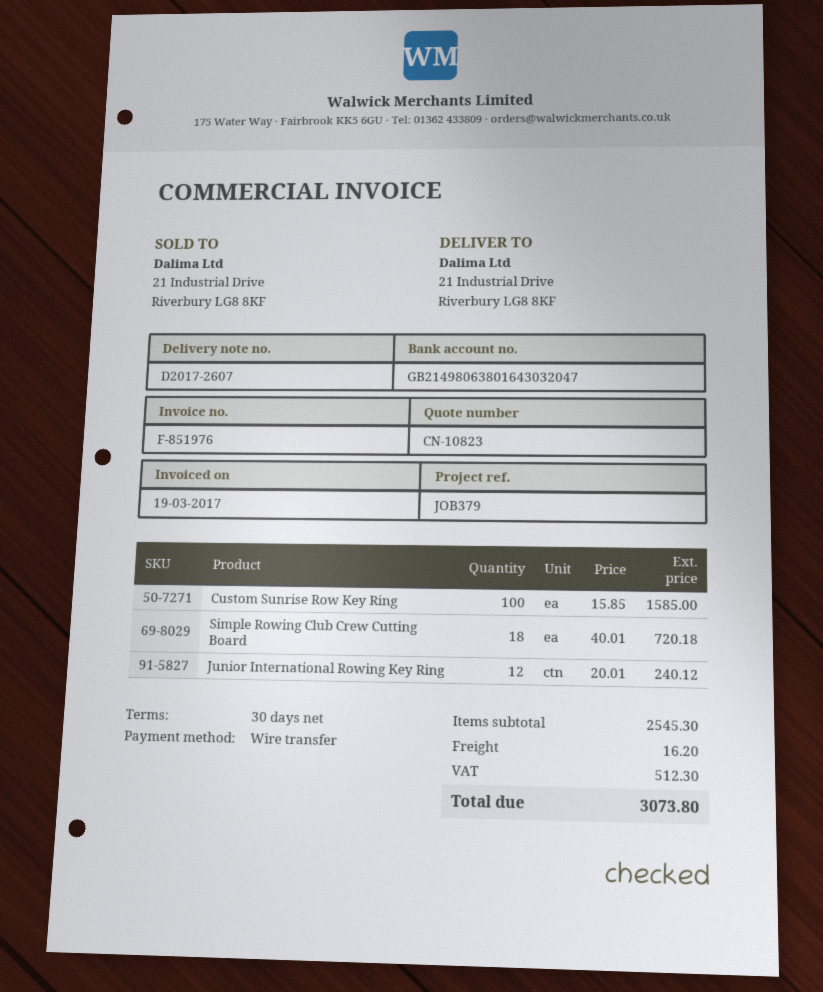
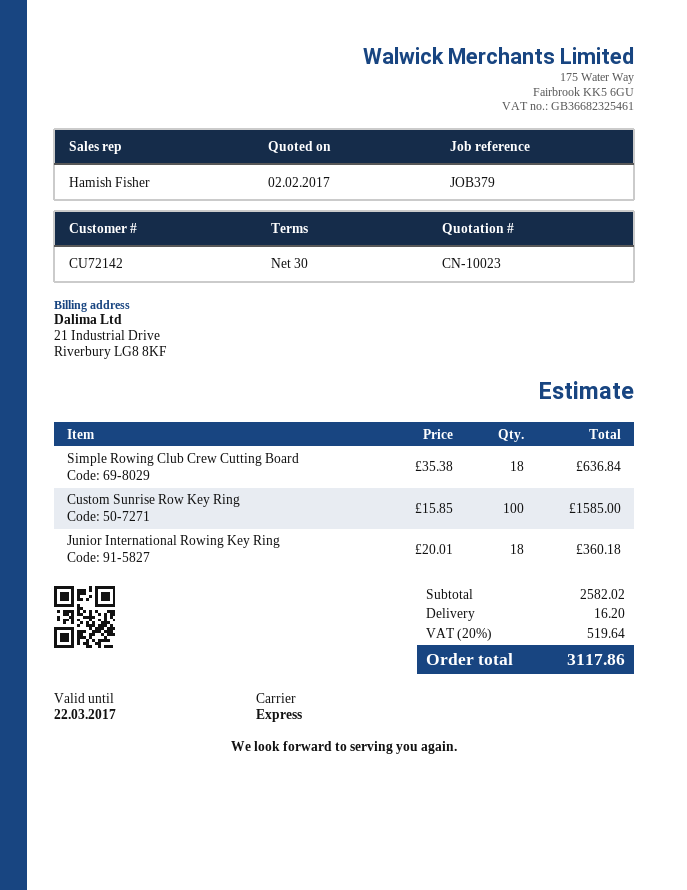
quote number: CN-10823 -> CN-10023
Simple Rowing Club Crew Cutting Board: 18 x 40.01 = 720.18 -> 18 x 35.38 = 636.84
Junior International Rowing Key Ring: 12 x 20.01 = 240.12 -> 18 x 20.01 = 360.18
subtotal: 2545.30 -> 2582.02
tax: 512.30 -> 519.64
total: 3073.80 -> 3117.86

